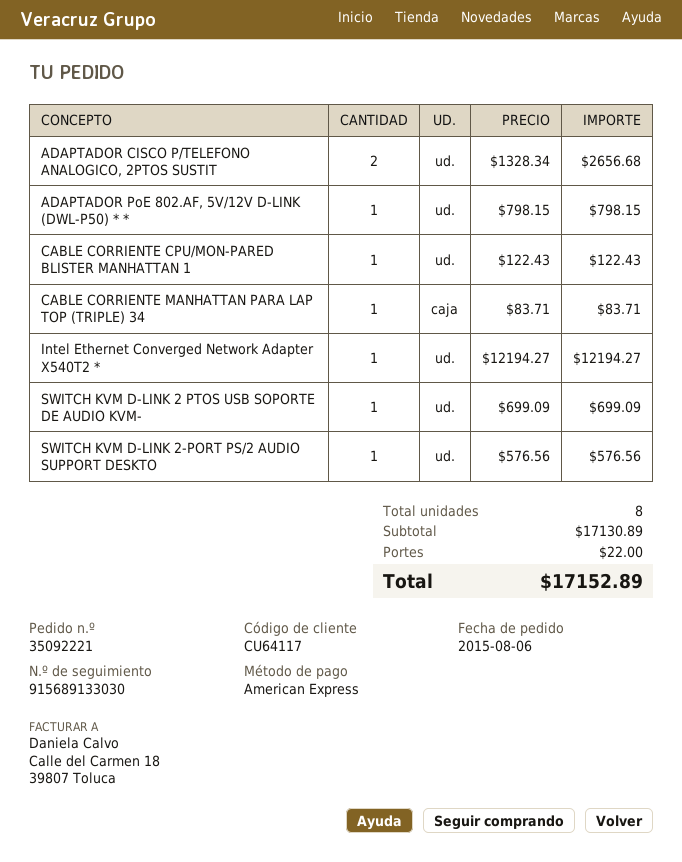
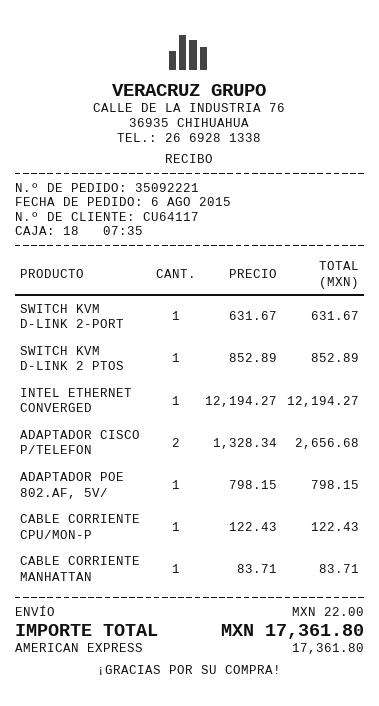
SWITCH KVM D-LINK 2 PTOS USB SOPORTE DE AUDIO KVM-: 1 x 699.09 = 699.09 -> 1 x 852.89 = 852.89
SWITCH KVM D-LINK 2-PORT PS/2 AUDIO SUPPORT DESKTO: 1 x 576.56 = 576.56 -> 1 x 631.67 = 631.67
total: 17152.89 -> 17361.80

